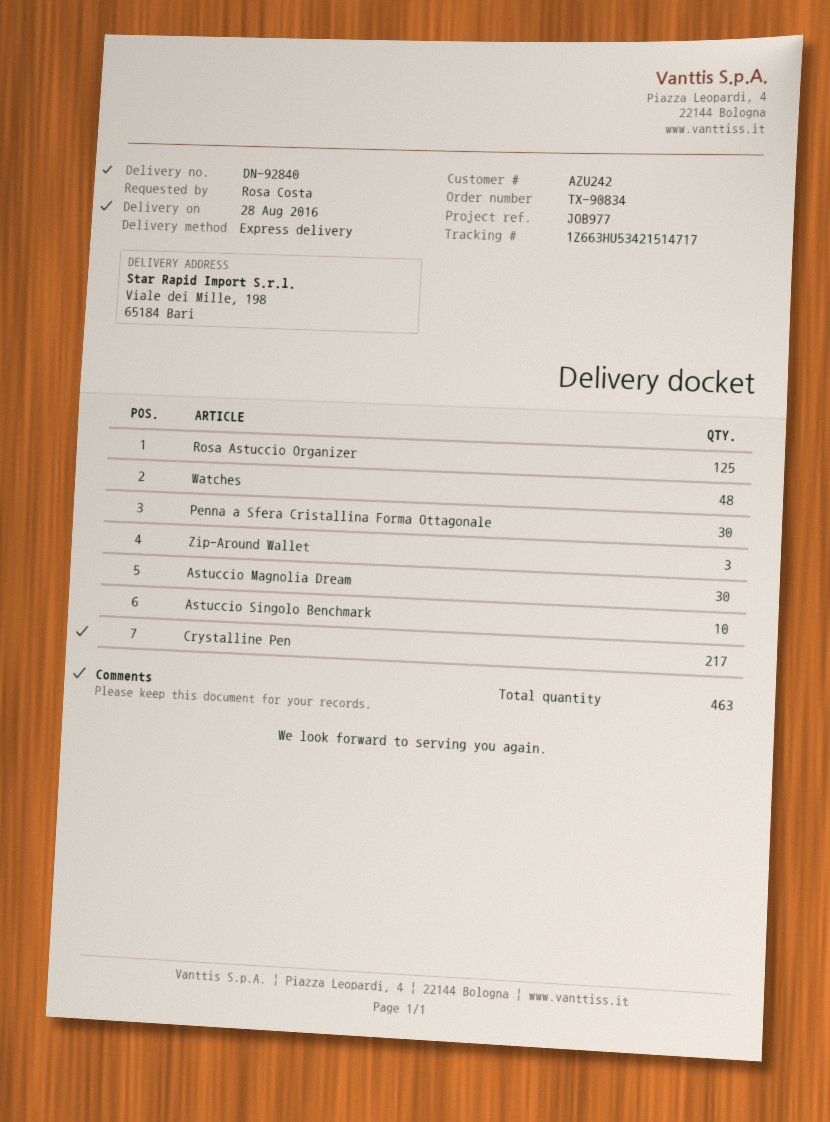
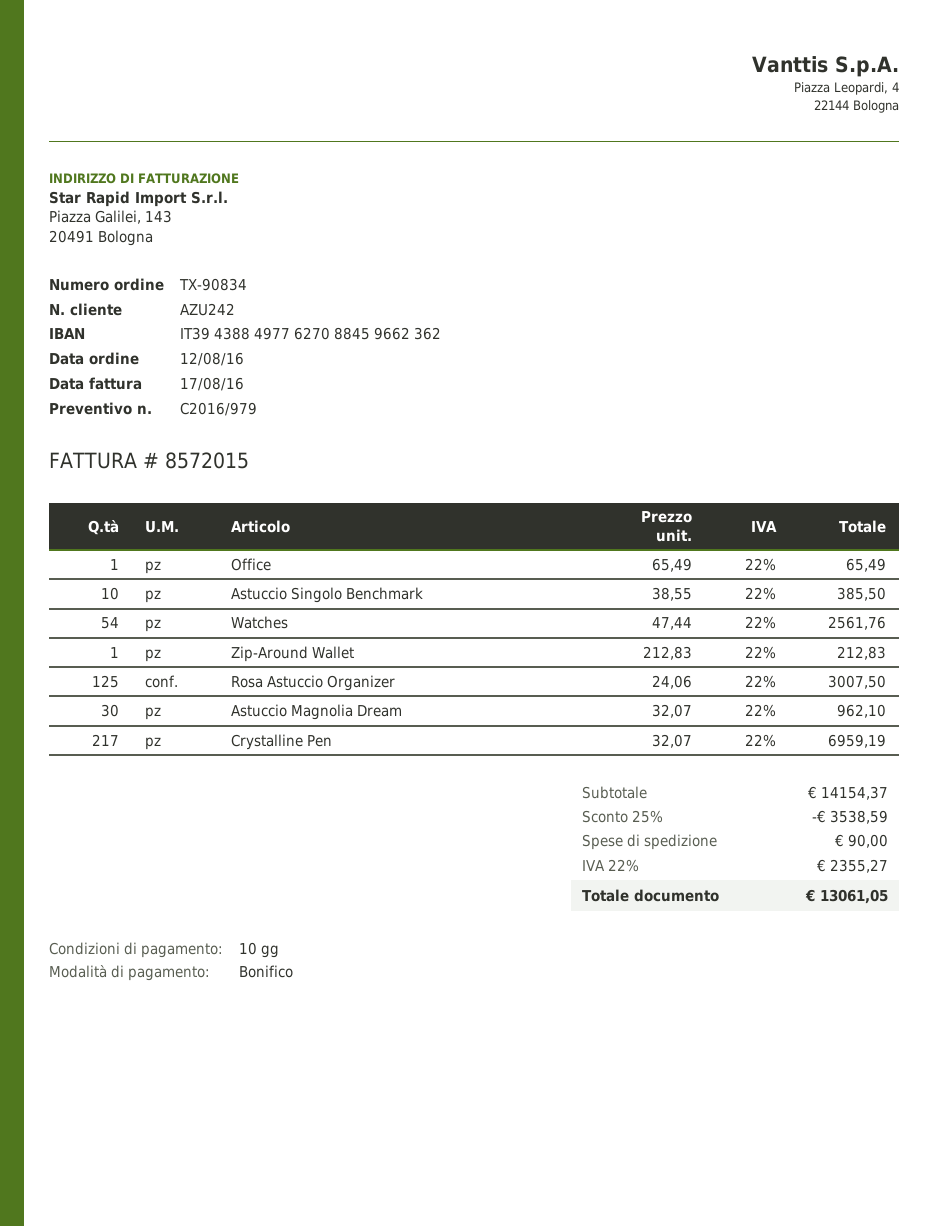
Watches: 48 -> 54
Penna a Sfera Cristallina Forma Ottagonale: 30 -> none
Zip-Around Wallet: 3 -> 1
Office: none -> 1

